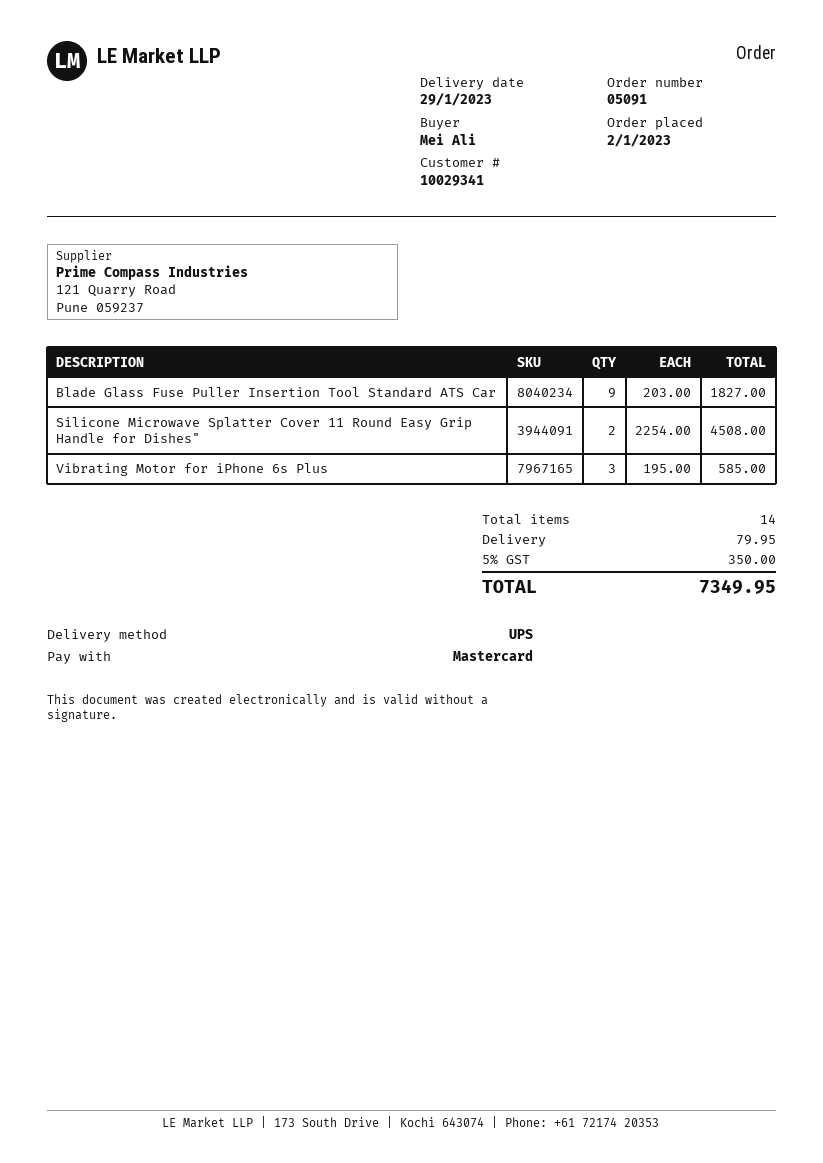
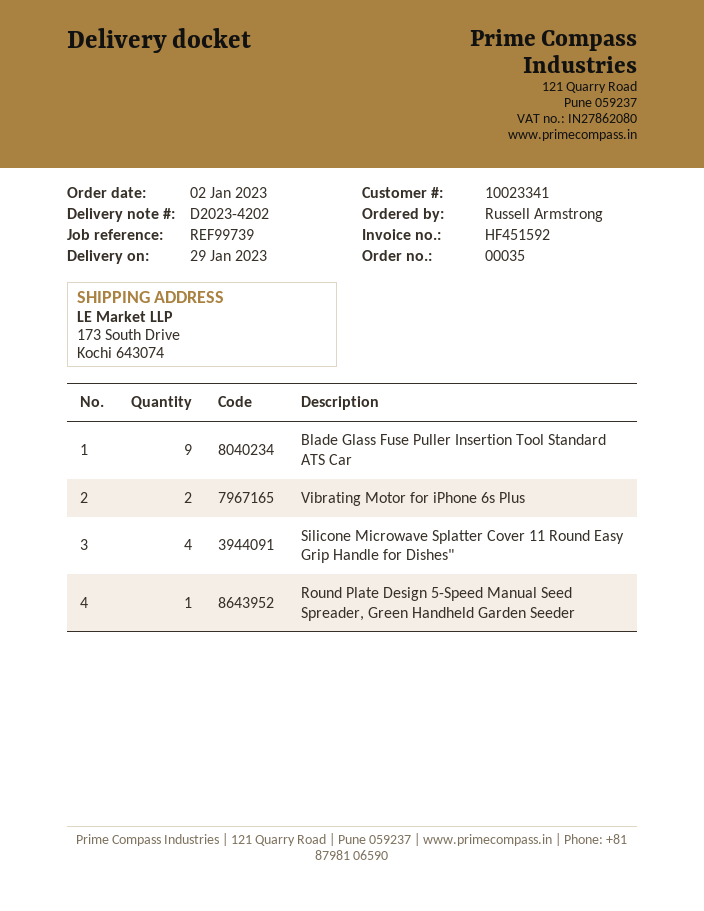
order number: 05091 -> 00035
customer number: 10029341 -> 10023341
ordered by: Mei Ali -> Russell Armstrong
Silicone Microwave Splatter Cover 11 Round Easy Grip Handle for Dishes": 2 -> 4
Vibrating Motor for iPhone 6s Plus: 3 -> 2
Round Plate Design 5-Speed Manual Seed Spreader, Green Handheld Garden Seeder: none -> 1

